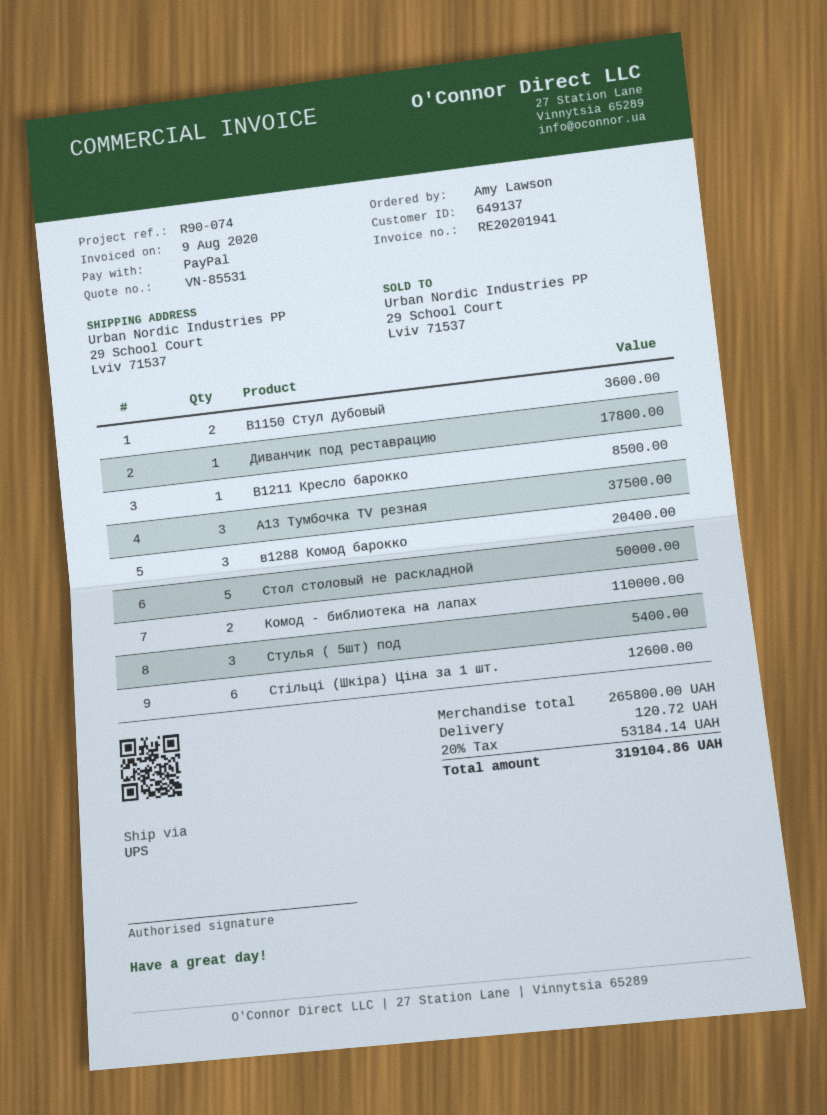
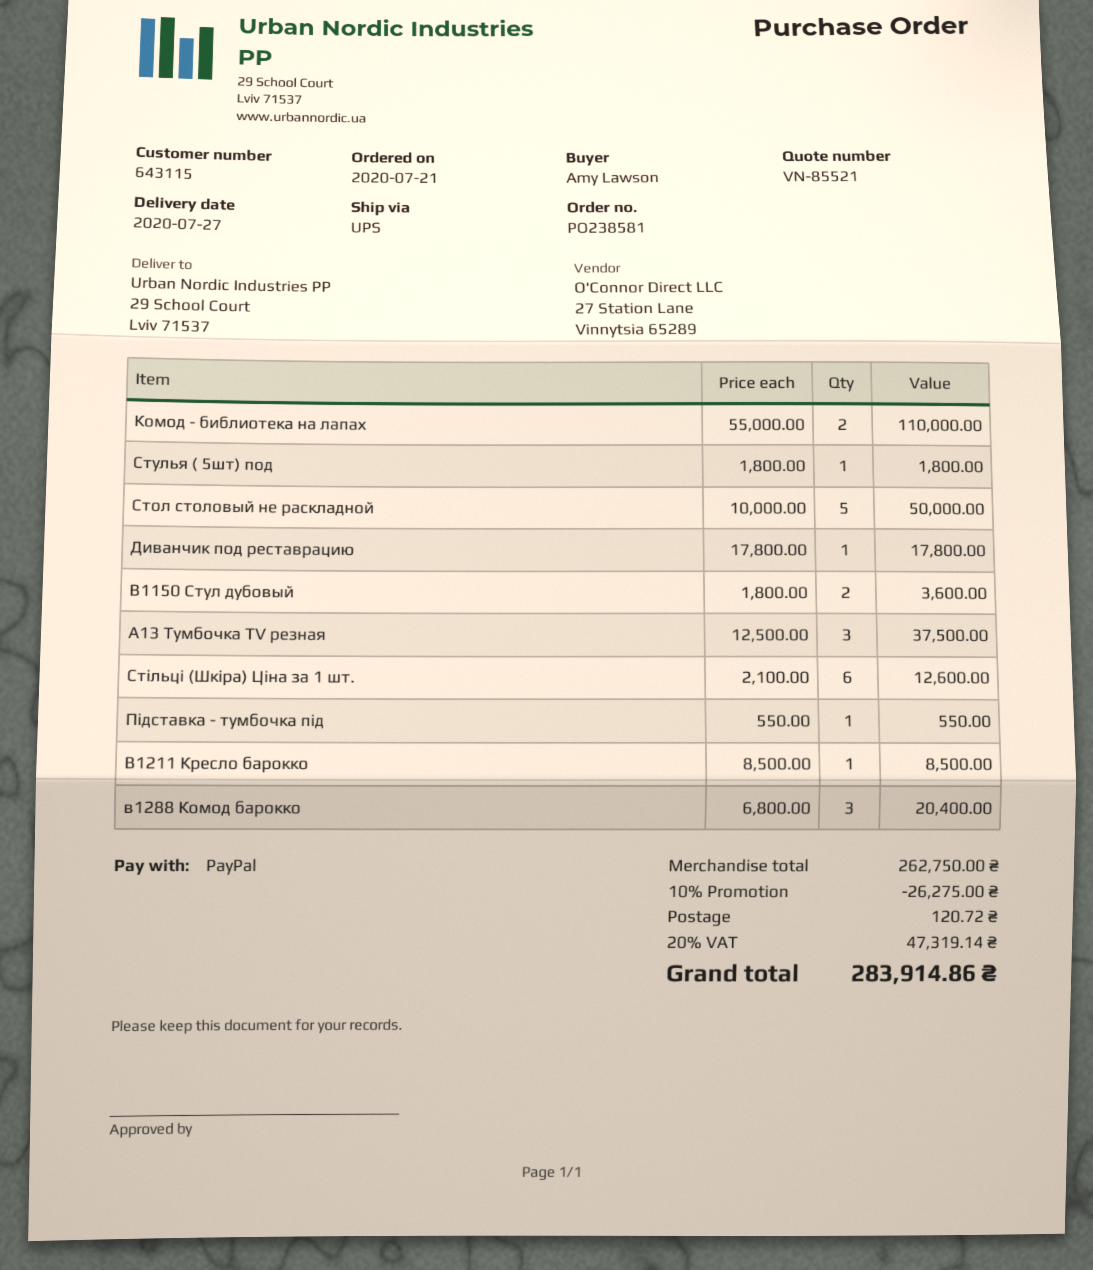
quote number: VN-85531 -> VN-85521
customer number: 649137 -> 643115
Стулья ( 5шт) под: 3 for 5400.00 -> 1 for 1800.00
Підставка - тумбочка під: none -> 1 for 550.00
subtotal: 265800.00 -> 262750.00
discount: none -> 10% = 26275.00
tax: 20% = 53184.14 -> 20% = 47319.14
total: 319104.86 -> 283914.86

